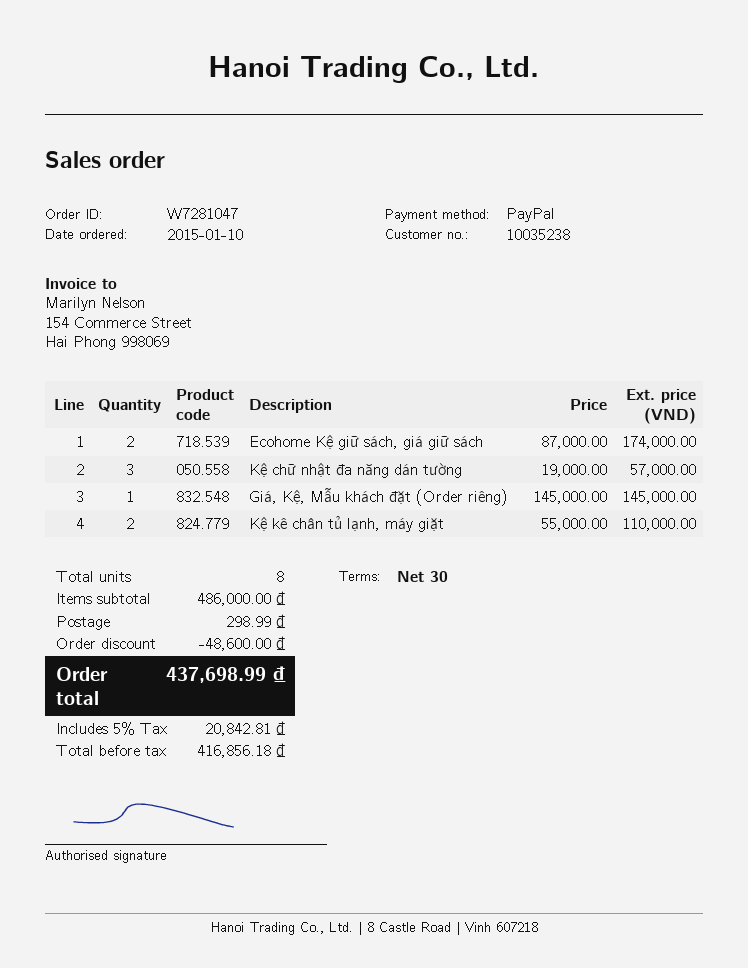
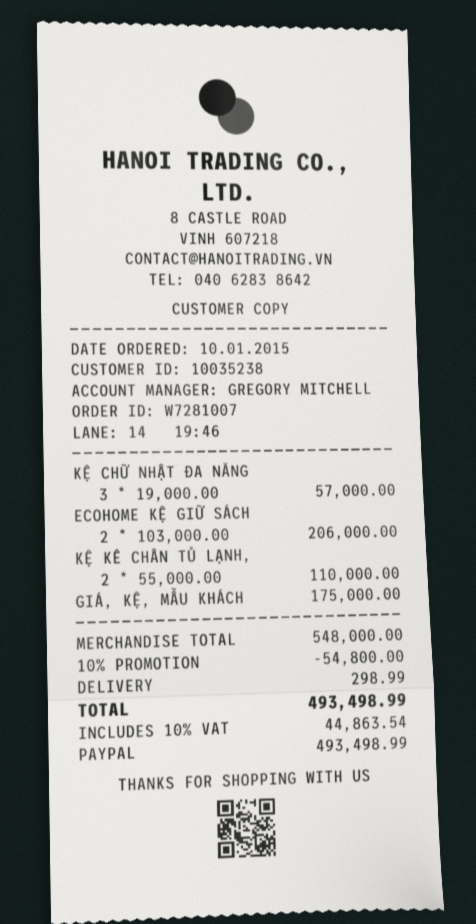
order number: W7281047 -> W7281007
Ecohome Kệ giữ sách, giá giữ sách: 2 x 87000.00 = 174000.00 -> 2 x 103000.00 = 206000.00
Giá, Kệ, Mẫu khách đặt (Order riêng): 1 x 145000.00 = 145000.00 -> 1 x 175000.00 = 175000.00
subtotal: 486000.00 -> 548000.00
discount: 48600.00 -> 54800.00
tax: 5% = 20842.81 -> 10% = 44863.54
total: 437698.99 -> 493498.99

